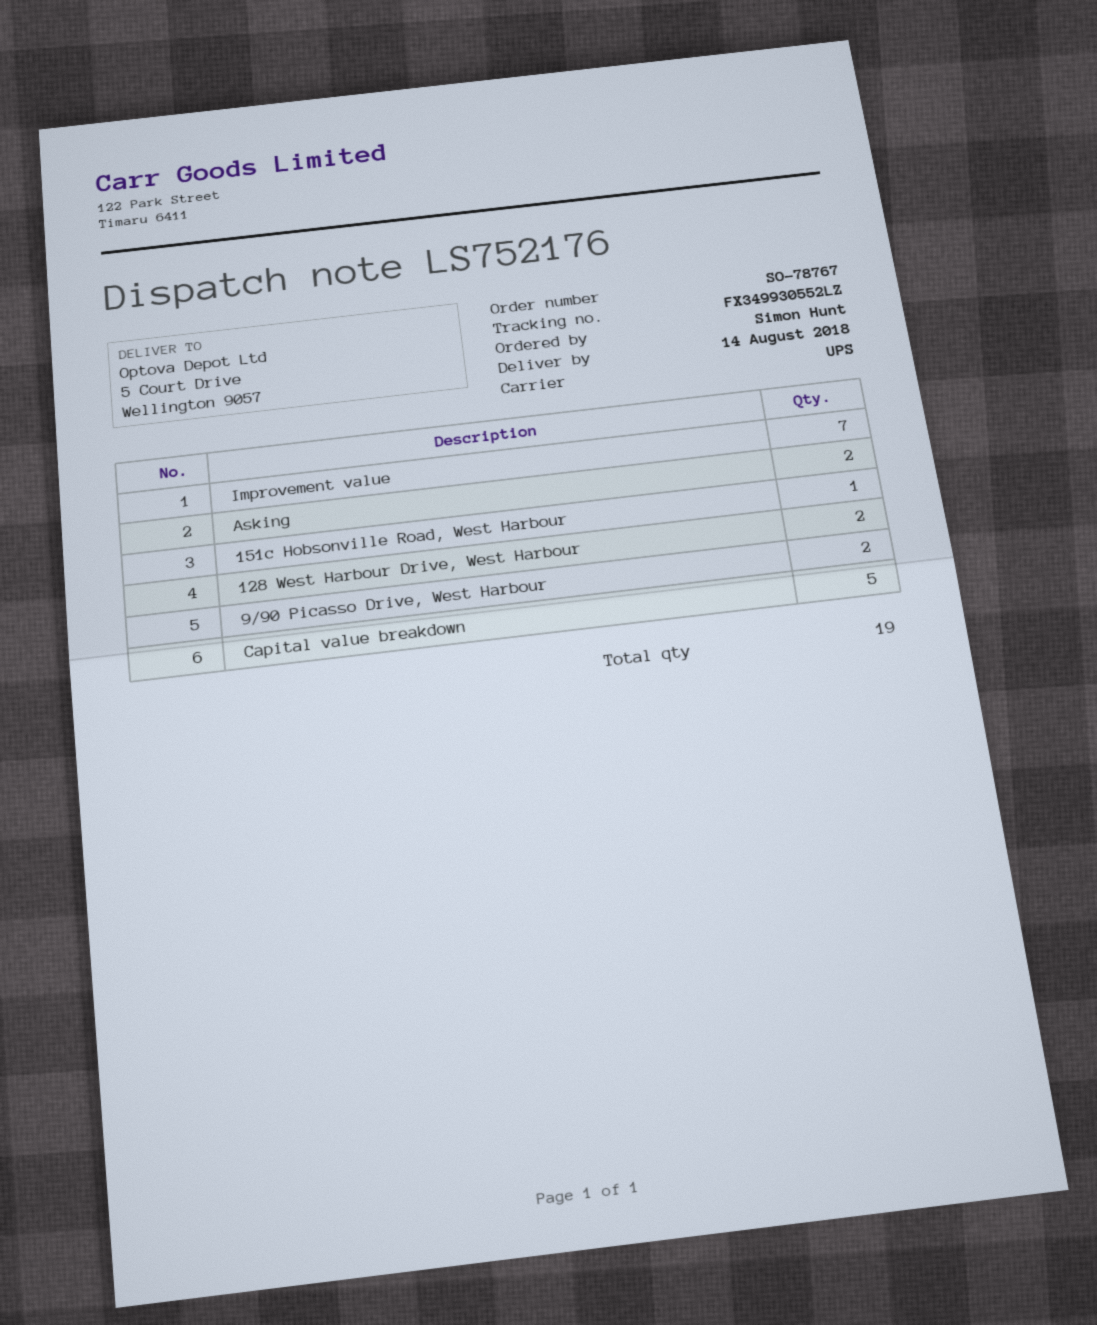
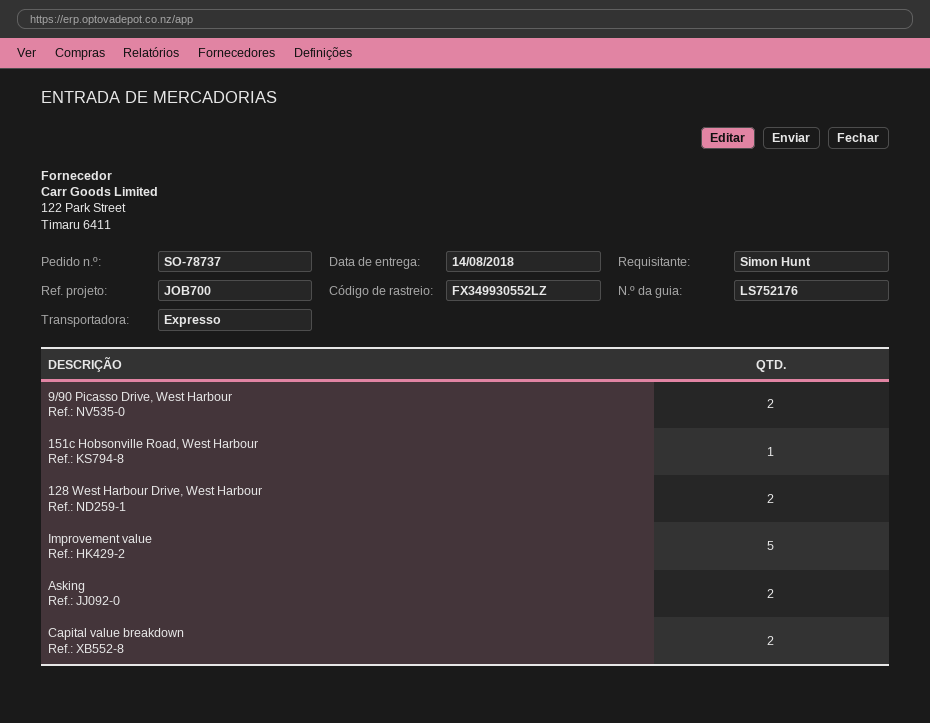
order number: SO-78767 -> SO-78737
shipping method: UPS -> express
Improvement value: 7 -> 5
Capital value breakdown: 5 -> 2

